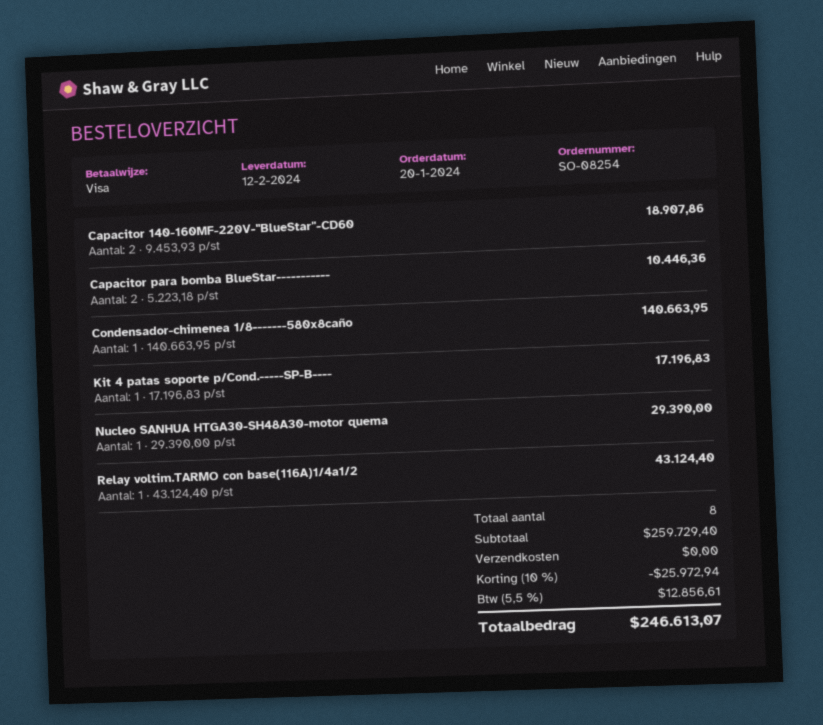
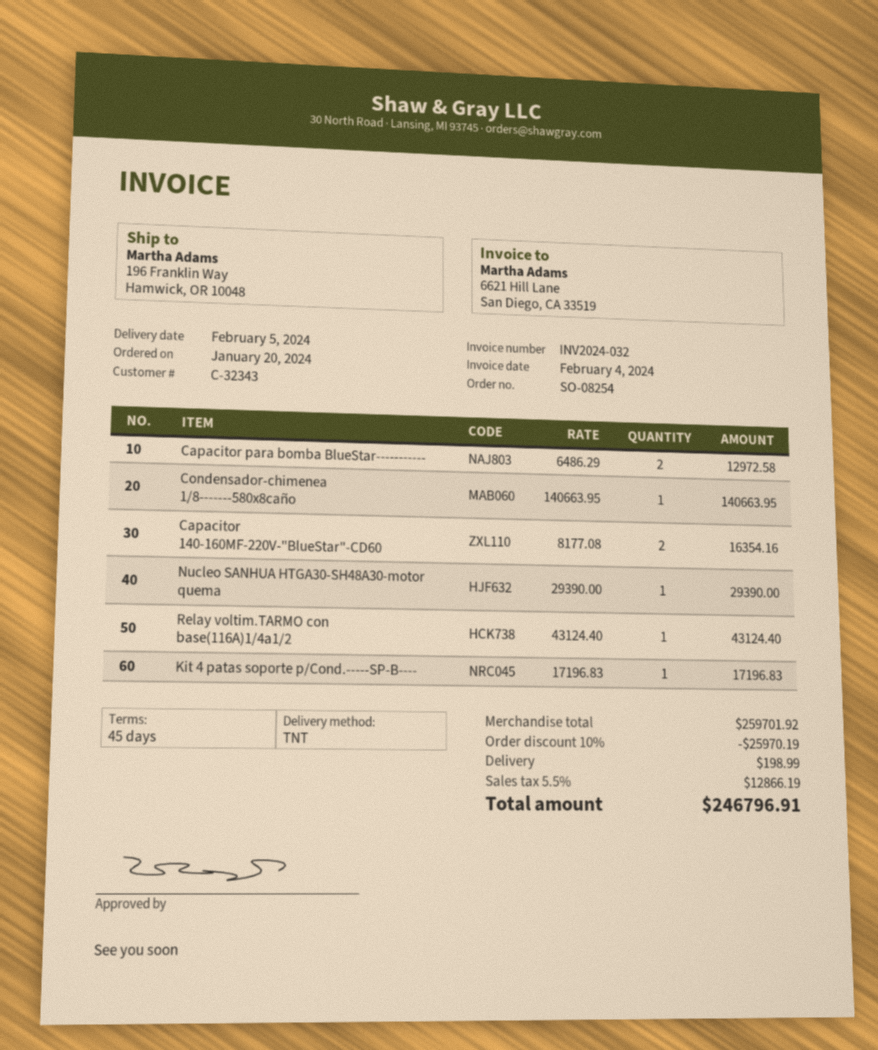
delivery date: 2024-02-12 -> 2024-02-05
Capacitor 140-160MF-220V-"BlueStar"-CD60: 2 x 9453.93 = 18907.86 -> 2 x 8177.08 = 16354.16
Capacitor para bomba BlueStar-----------: 2 x 5223.18 = 10446.36 -> 2 x 6486.29 = 12972.58
subtotal: 259729.40 -> 259701.92
discount: 10% = 25972.94 -> 10% = 25970.19
shipping: 0.00 -> 198.99
tax: 5.5% = 12856.61 -> 5.5% = 12866.19
total: 246613.07 -> 246796.91

